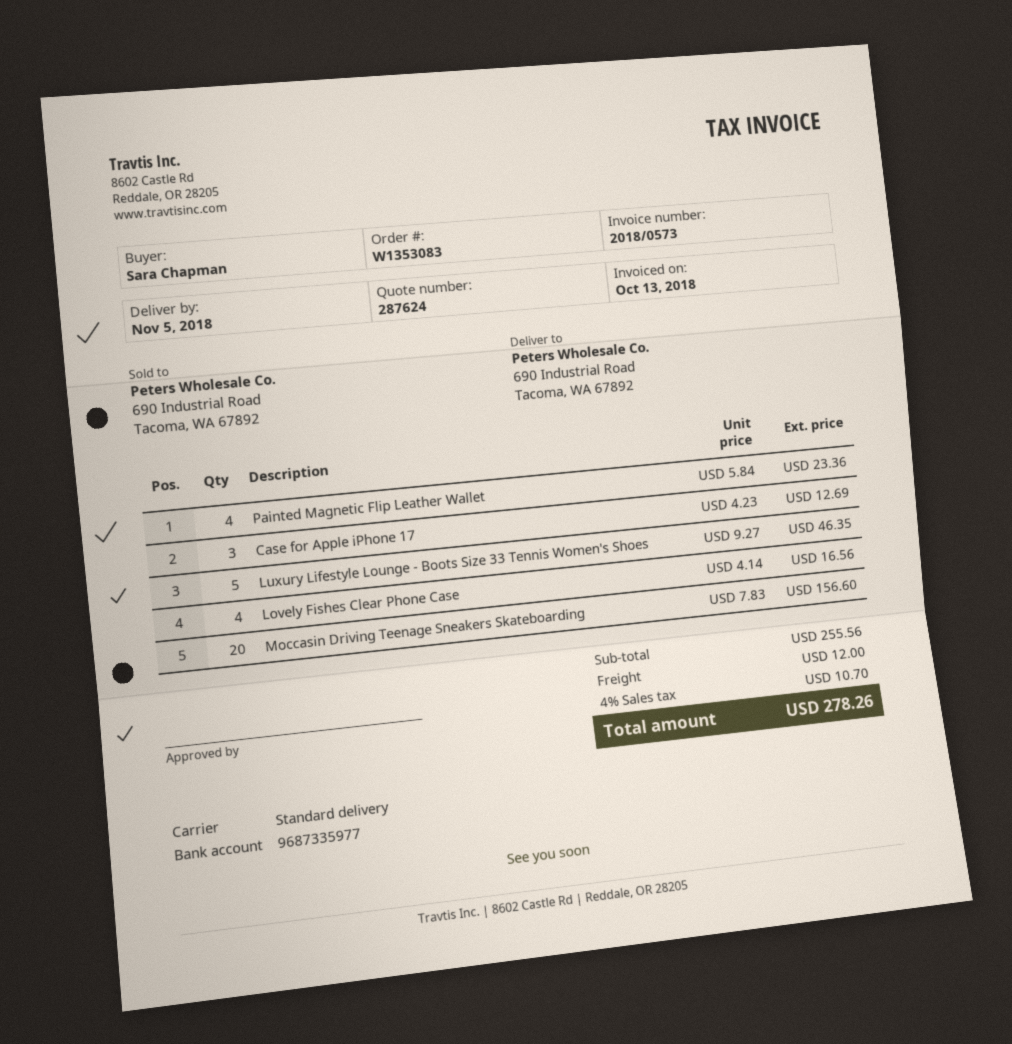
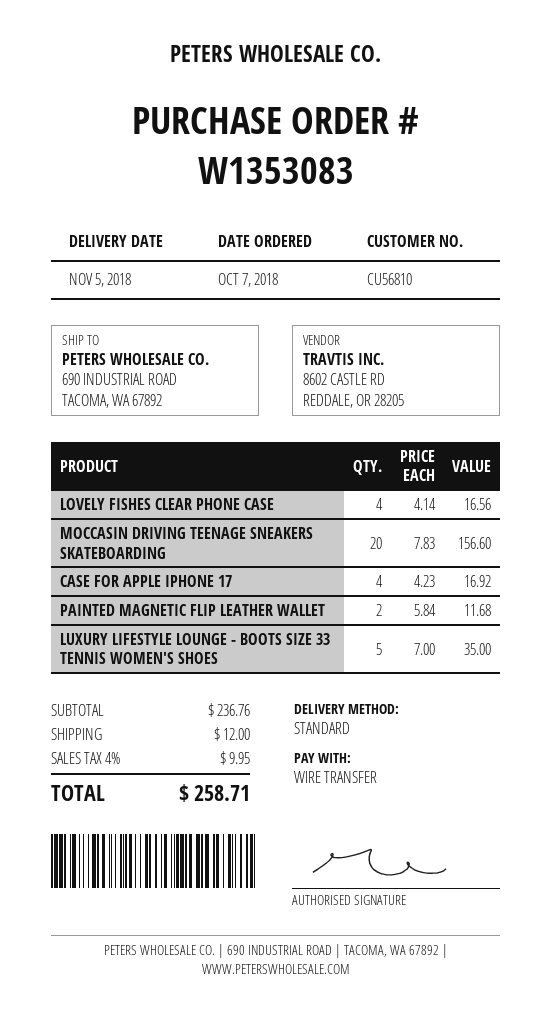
Painted Magnetic Flip Leather Wallet: 4 x 5.84 = 23.36 -> 2 x 5.84 = 11.68
Case for Apple iPhone 17: 3 x 4.23 = 12.69 -> 4 x 4.23 = 16.92
Luxury Lifestyle Lounge - Boots Size 33 Tennis Women's Shoes: 5 x 9.27 = 46.35 -> 5 x 7.00 = 35.00
subtotal: 255.56 -> 236.76
tax: 4% = 10.70 -> 4% = 9.95
total: 278.26 -> 258.71

